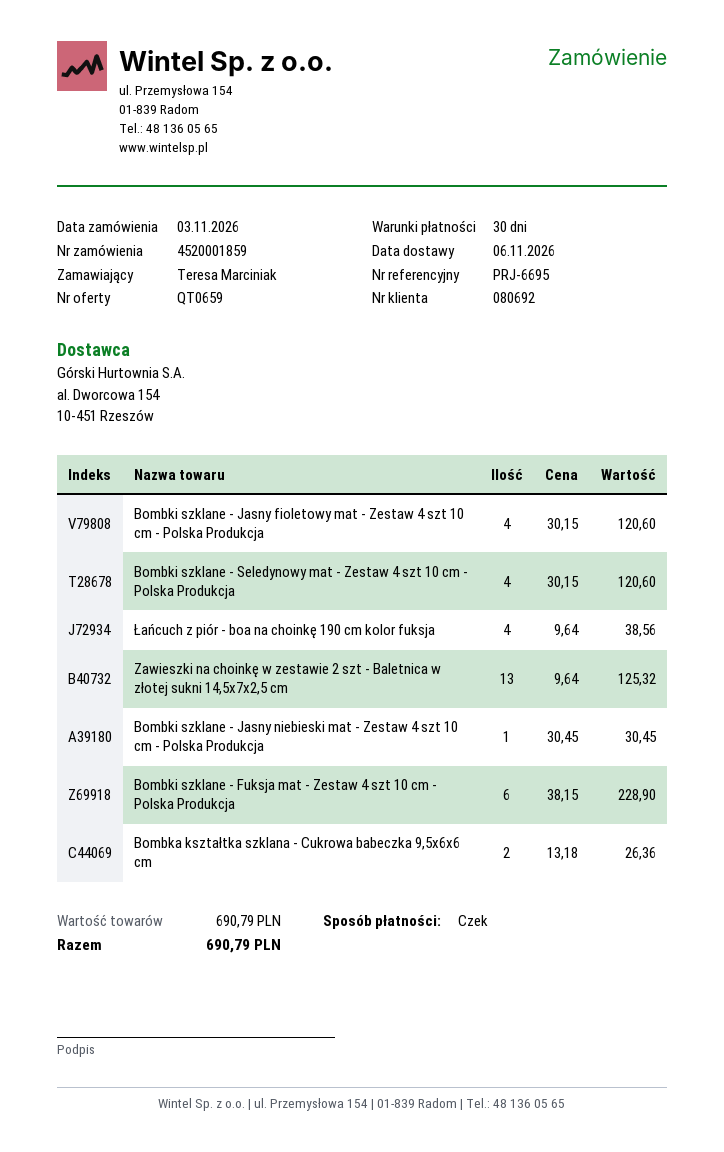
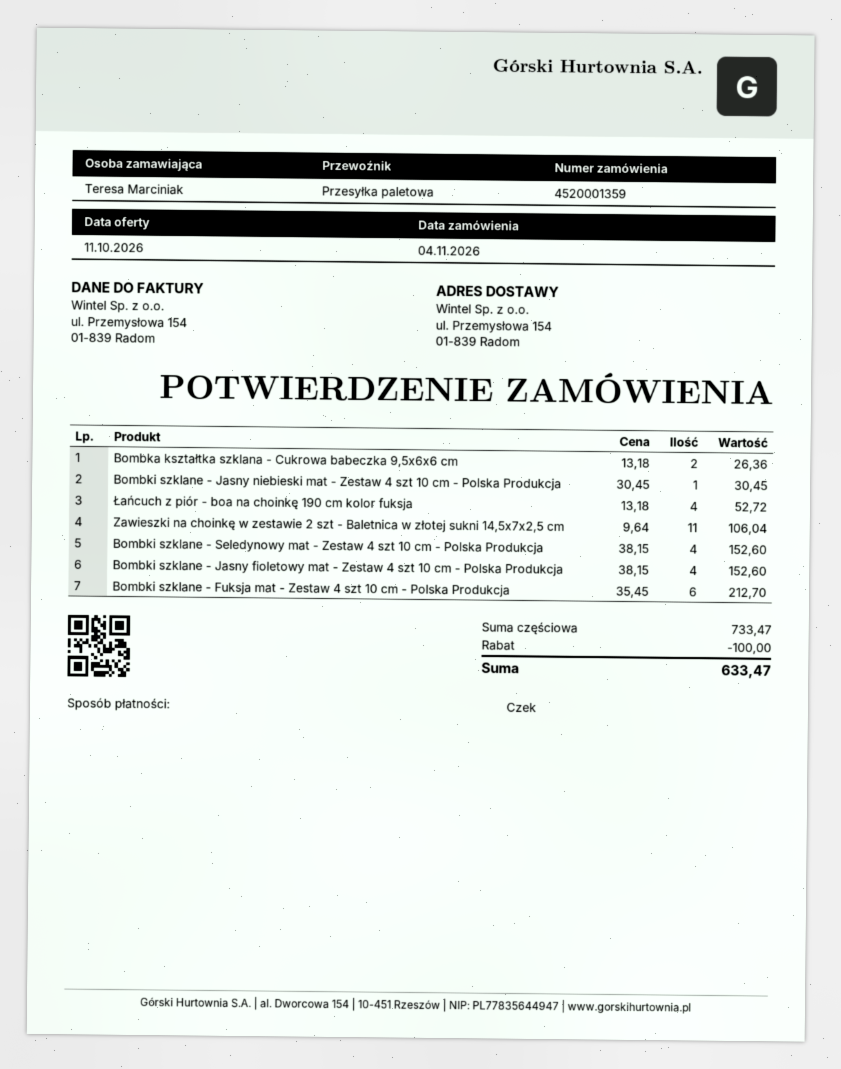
order number: 4520001859 -> 4520001359
order date: 2026-11-03 -> 2026-11-04
Bombki szklane - Jasny fioletowy mat - Zestaw 4 szt 10 cm - Polska Produkcja: 4 x 30.15 = 120.60 -> 4 x 38.15 = 152.60
Bombki szklane - Seledynowy mat - Zestaw 4 szt 10 cm - Polska Produkcja: 4 x 30.15 = 120.60 -> 4 x 38.15 = 152.60
Łańcuch z piór - boa na choinkę 190 cm kolor fuksja: 4 x 9.64 = 38.56 -> 4 x 13.18 = 52.72
Zawieszki na choinkę w zestawie 2 szt - Baletnica w złotej sukni 14,5x7x2,5 cm: 13 x 9.64 = 125.32 -> 11 x 9.64 = 106.04
Bombki szklane - Fuksja mat - Zestaw 4 szt 10 cm - Polska Produkcja: 6 x 38.15 = 228.90 -> 6 x 35.45 = 212.70
subtotal: 690.79 -> 733.47
discount: none -> 100.00
total: 690.79 -> 633.47

